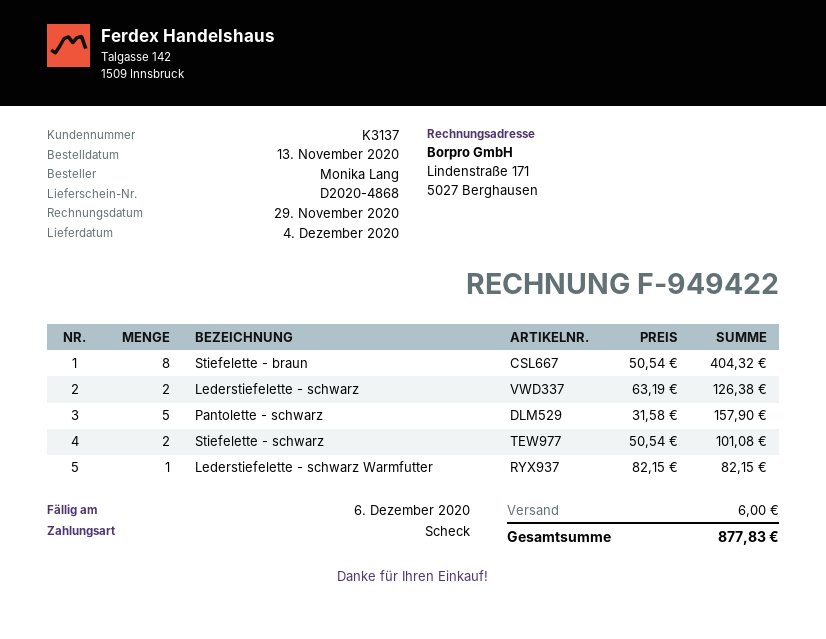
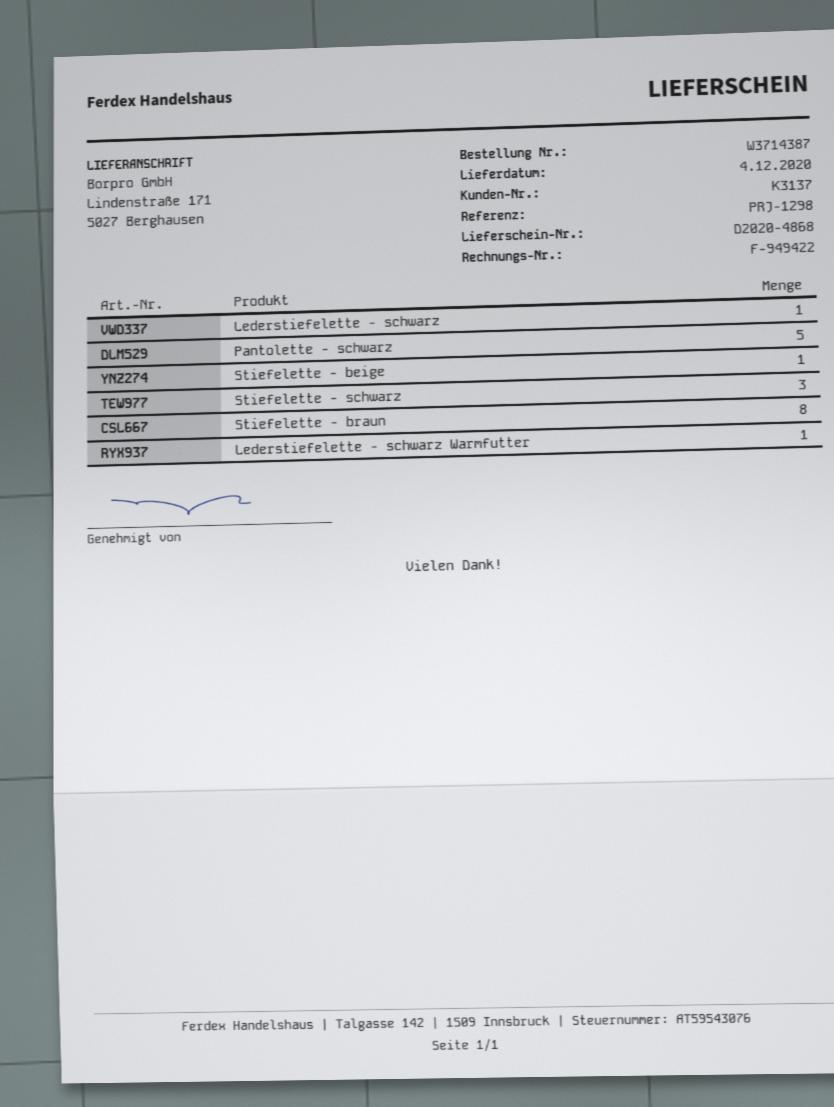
Lederstiefelette - schwarz: 2 -> 1
Stiefelette - schwarz: 2 -> 3
Stiefelette - beige: none -> 1

